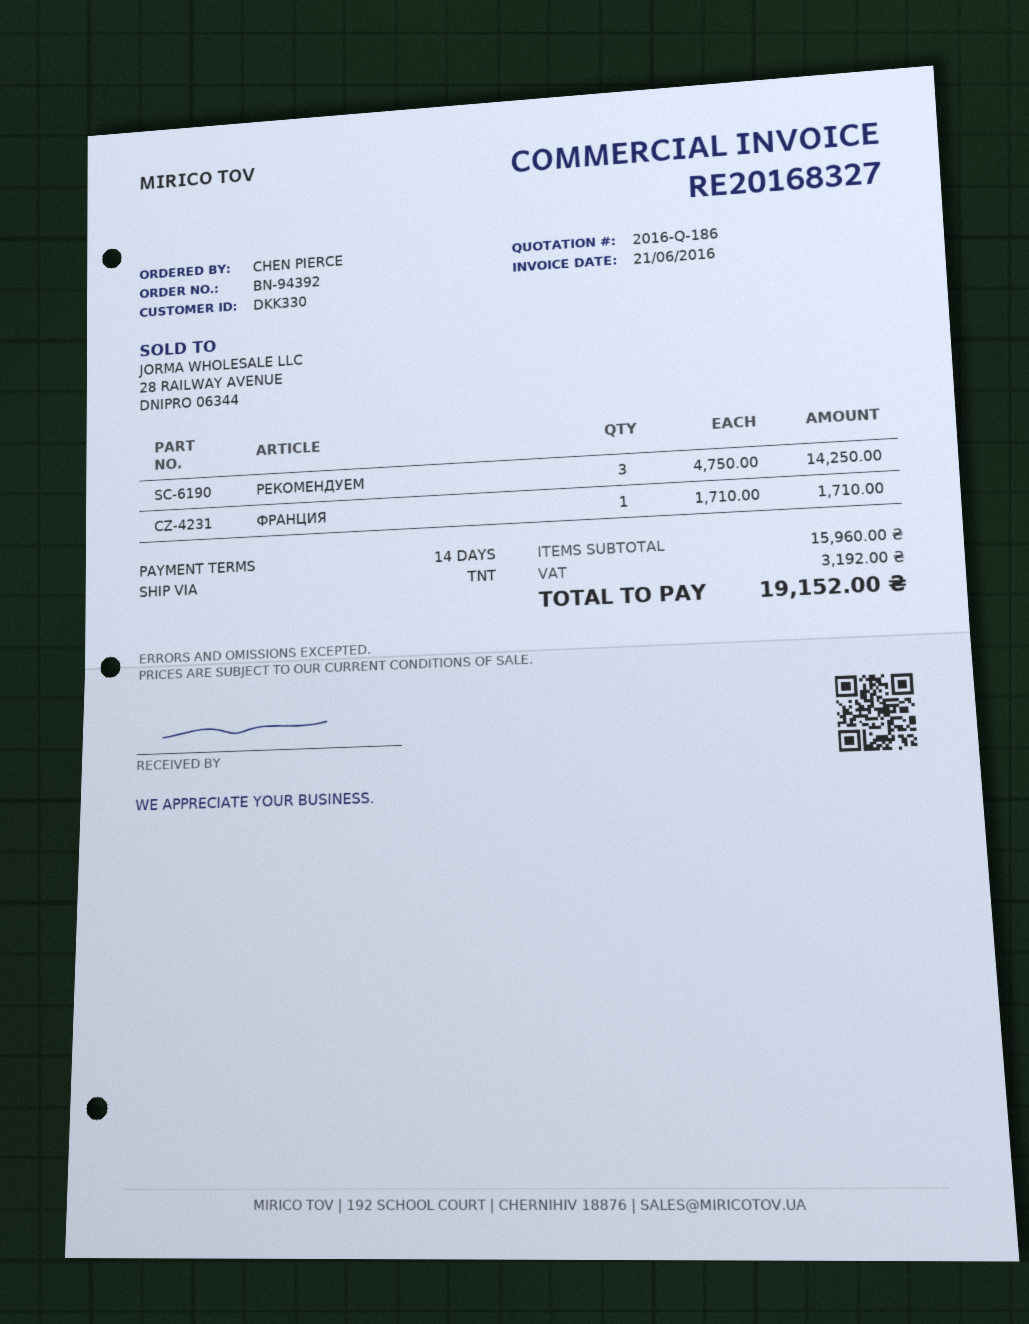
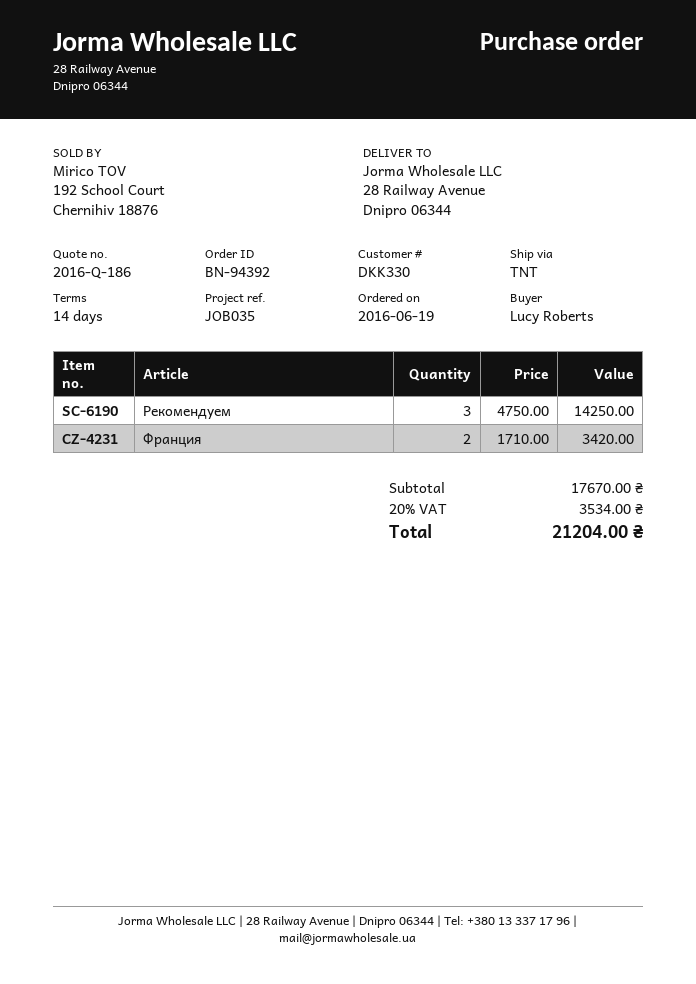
ordered by: CHEN PIERCE -> Lucy Roberts
ФРАНЦИЯ: 1 x 1710.00 = 1710.00 -> 2 x 1710.00 = 3420.00
subtotal: 15960.00 -> 17670.00
tax: 3192.00 -> 3534.00
total: 19152.00 -> 21204.00

